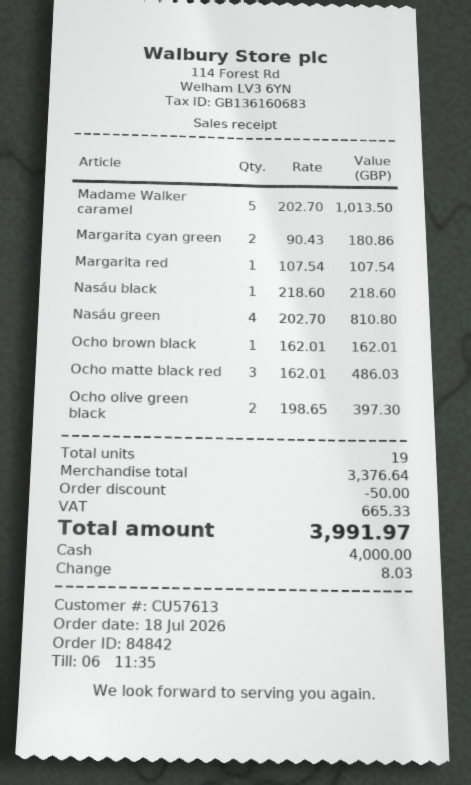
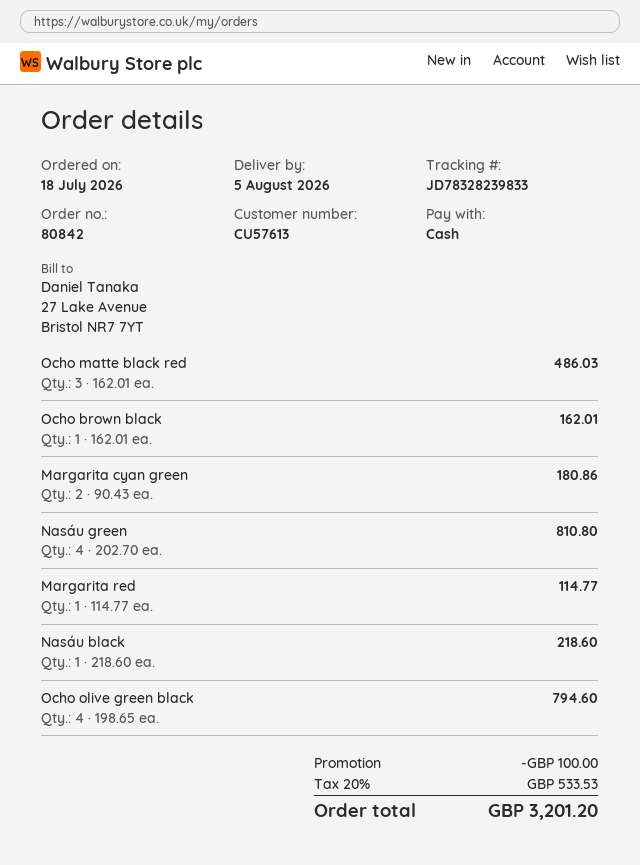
order number: 84842 -> 80842
Madame Walker caramel: 5 x 202.70 = 1013.50 -> none
Margarita red: 1 x 107.54 = 107.54 -> 1 x 114.77 = 114.77
Ocho olive green black: 2 x 198.65 = 397.30 -> 4 x 198.65 = 794.60
discount: 50.00 -> 100.00
tax: 665.33 -> 533.53
total: 3991.97 -> 3201.20

